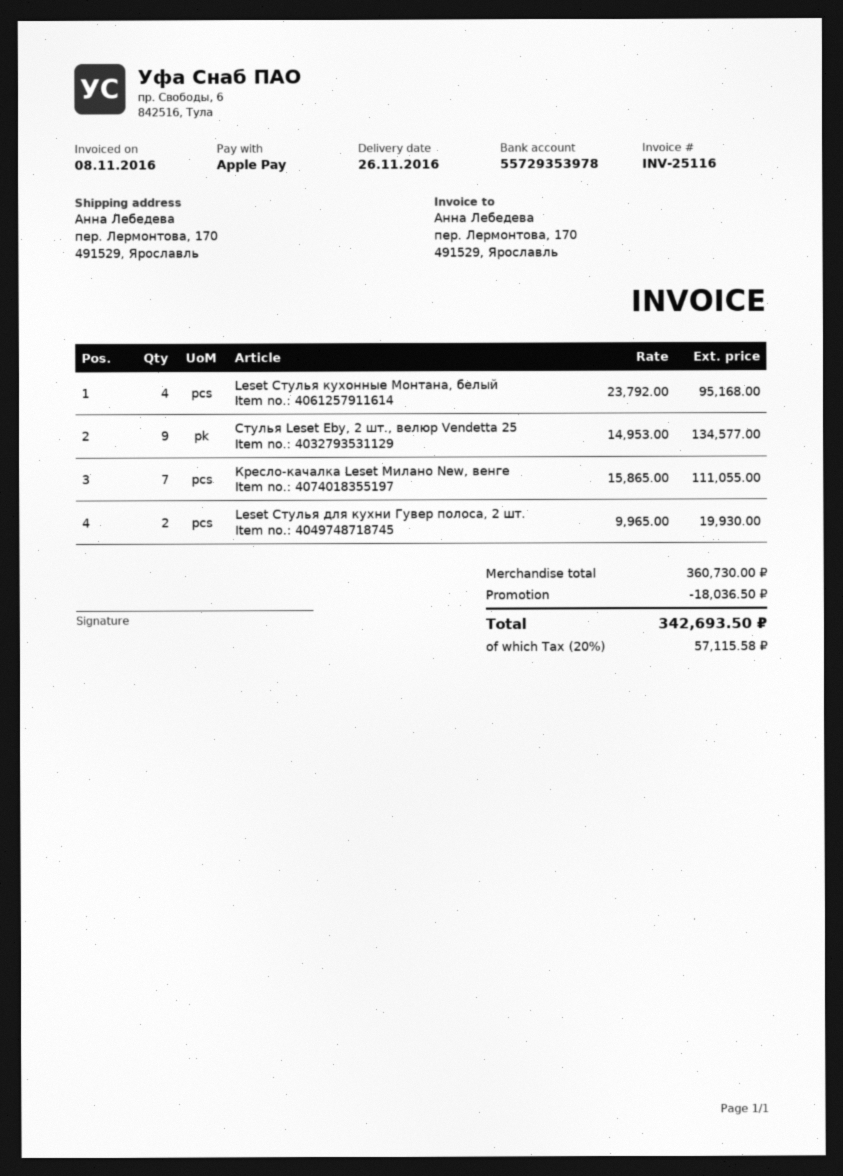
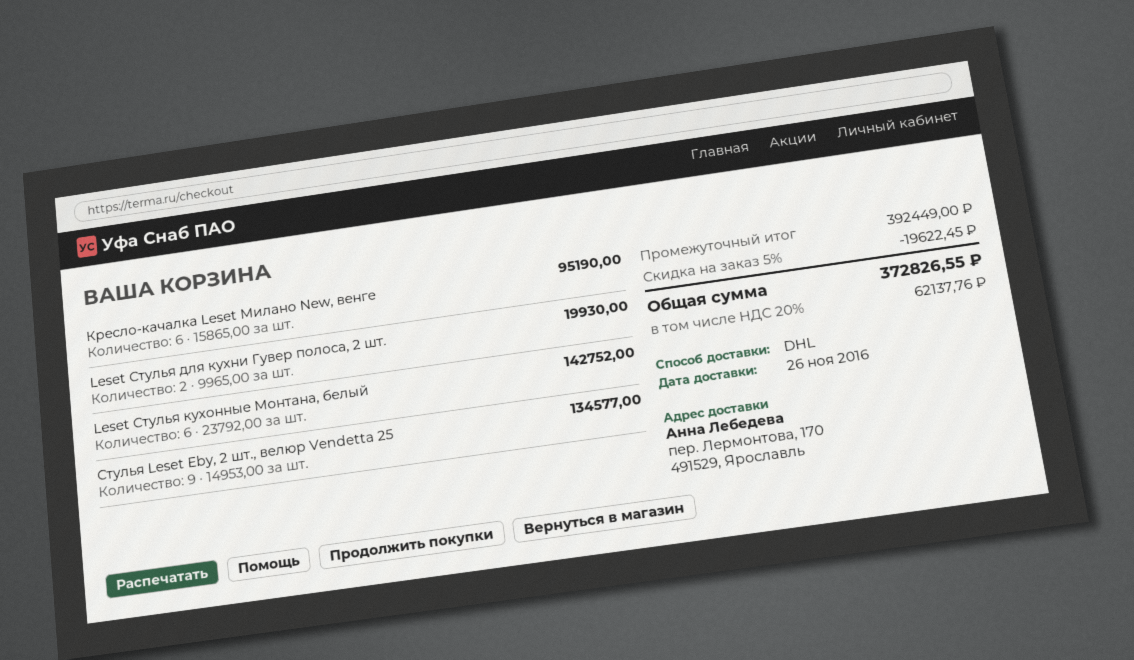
Leset Стулья кухонные Монтана, белый: 4 x 23792.00 = 95168.00 -> 6 x 23792.00 = 142752.00
Кресло-качалка Leset Милано New, венге: 7 x 15865.00 = 111055.00 -> 6 x 15865.00 = 95190.00
subtotal: 360730.00 -> 392449.00
discount: 18036.50 -> 19622.45
tax: 20% = 57115.58 -> 20% = 62137.76
total: 342693.50 -> 372826.55

